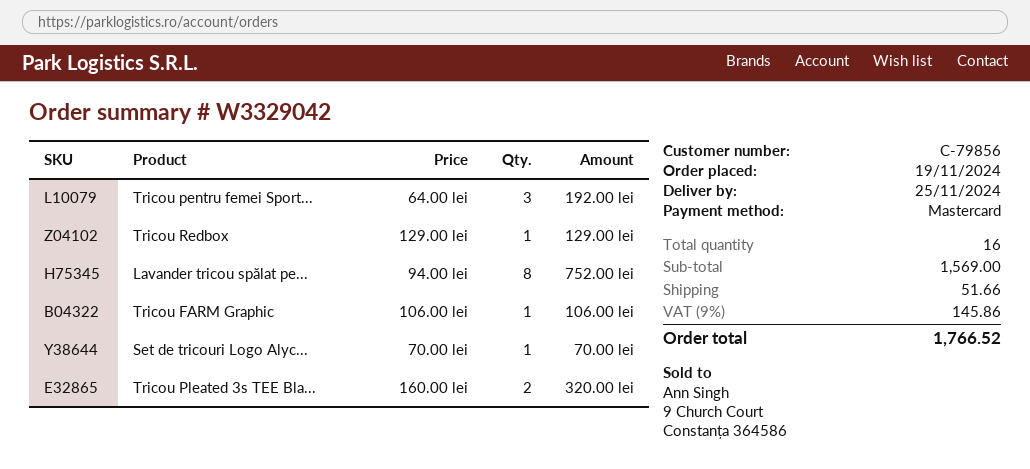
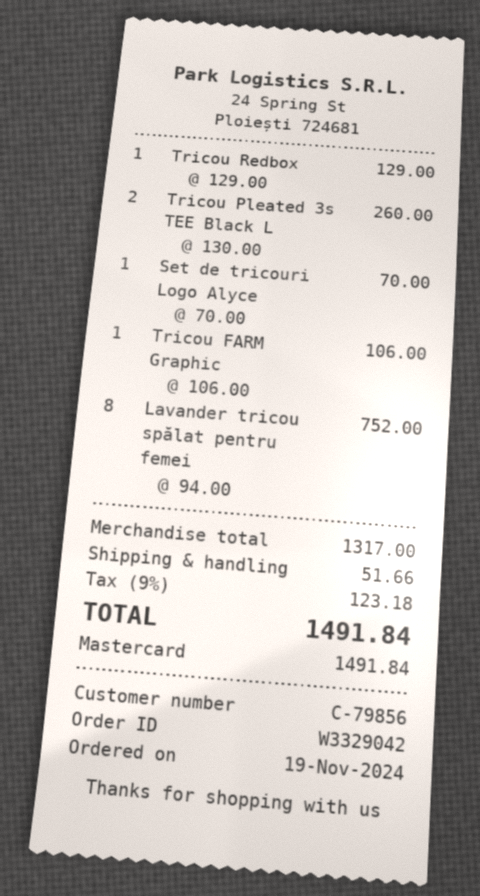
Tricou pentru femei Sport...: 3 x 64.00 = 192.00 -> none
Tricou Pleated 3s TEE Bla...: 2 x 160.00 = 320.00 -> 2 x 130.00 = 260.00
subtotal: 1569.00 -> 1317.00
tax: 9% = 145.86 -> 9% = 123.18
total: 1766.52 -> 1491.84

